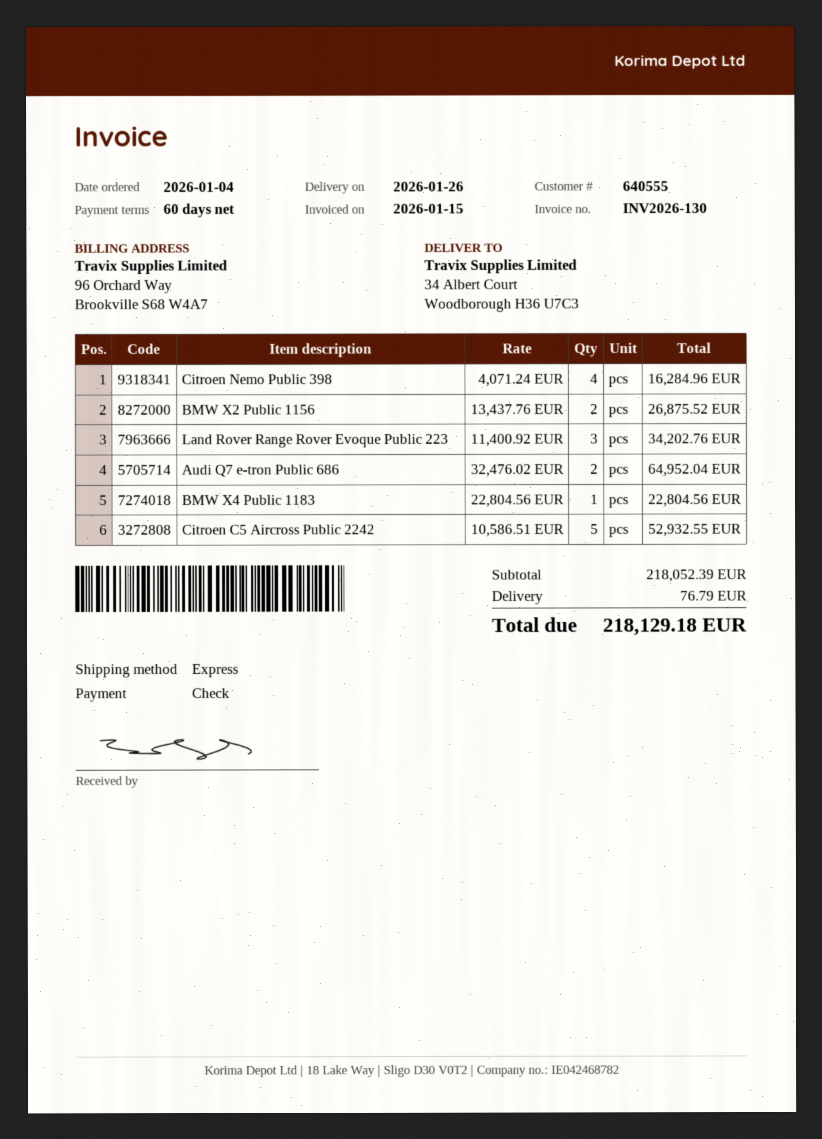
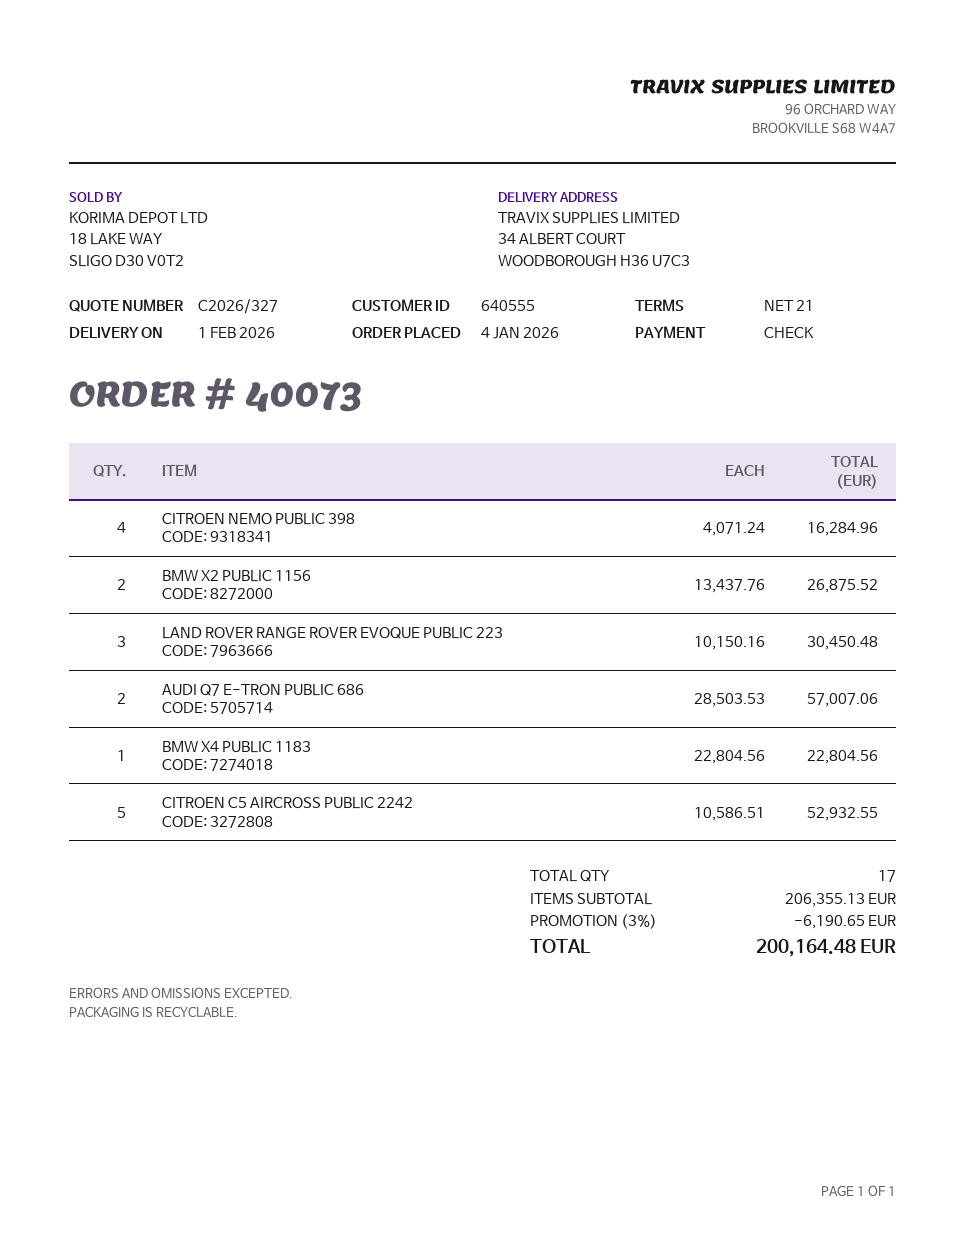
delivery date: 2026-01-26 -> 2026-02-01
payment terms: 60 days -> 21 days
Land Rover Range Rover Evoque Public 223: 3 x 11400.92 = 34202.76 -> 3 x 10150.16 = 30450.48
Audi Q7 e-tron Public 686: 2 x 32476.02 = 64952.04 -> 2 x 28503.53 = 57007.06
subtotal: 218052.39 -> 206355.13
discount: none -> 3% = 6190.65
shipping: 76.79 -> none
total: 218129.18 -> 200164.48

